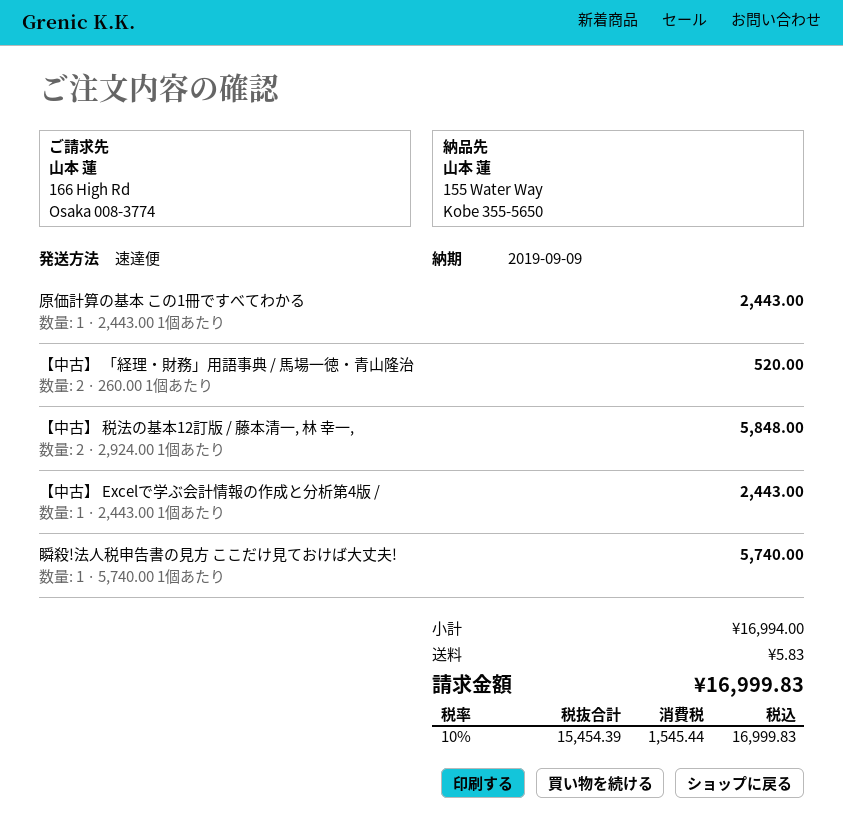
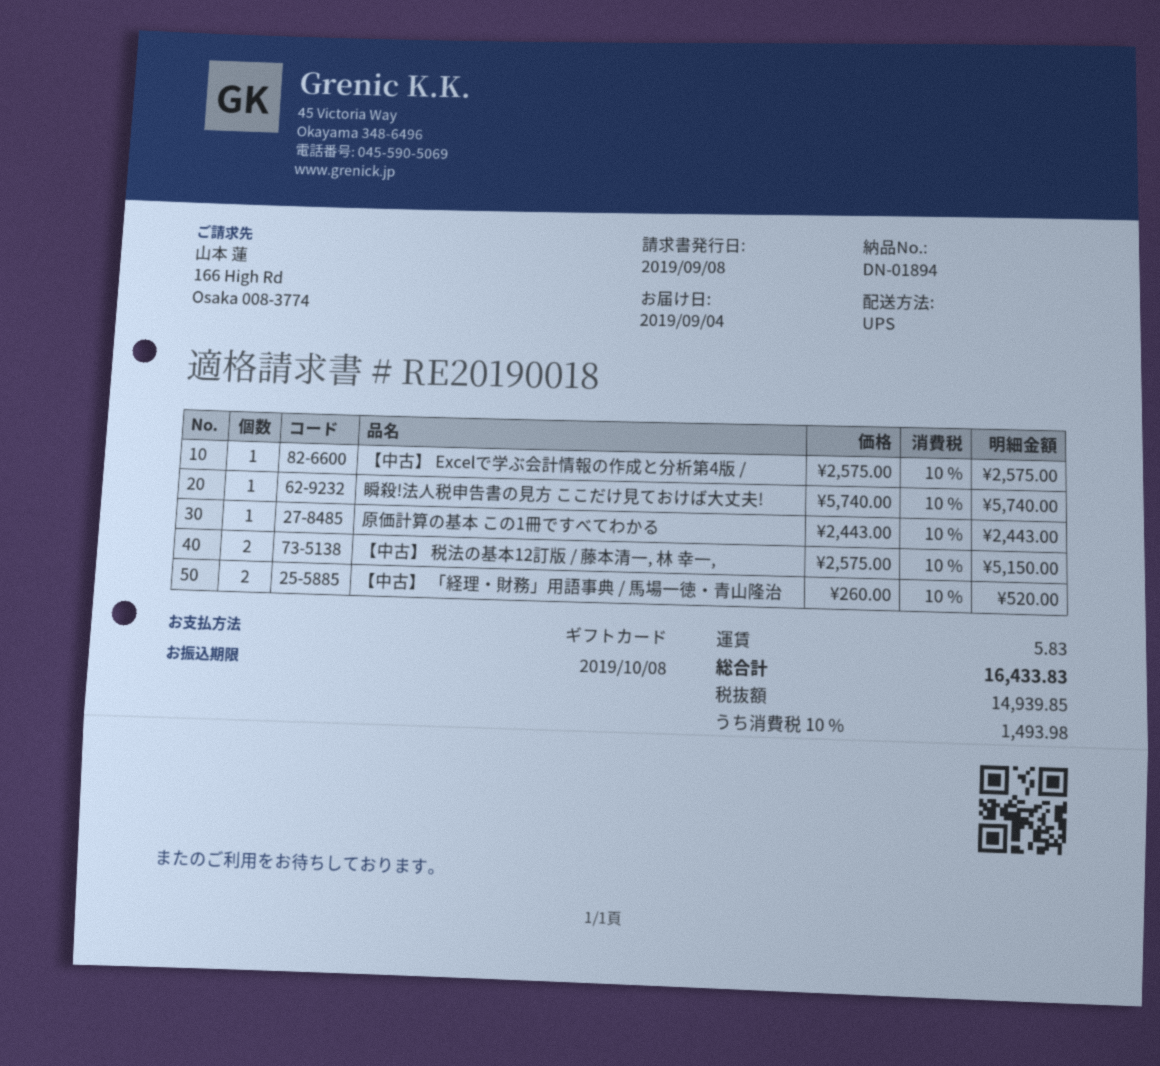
delivery date: 2019-09-09 -> 2019-09-04
shipping method: express -> UPS
【中古】 税法の基本12訂版 / 藤本清一, 林 幸一,: 2 x 2924.00 = 5848.00 -> 2 x 2575.00 = 5150.00
【中古】 Excelで学ぶ会計情報の作成と分析第4版 /: 1 x 2443.00 = 2443.00 -> 1 x 2575.00 = 2575.00
net: 15454.39 -> 14939.85
tax: 10% = 1545.44 -> 10% = 1493.98
total: 16999.83 -> 16433.83

